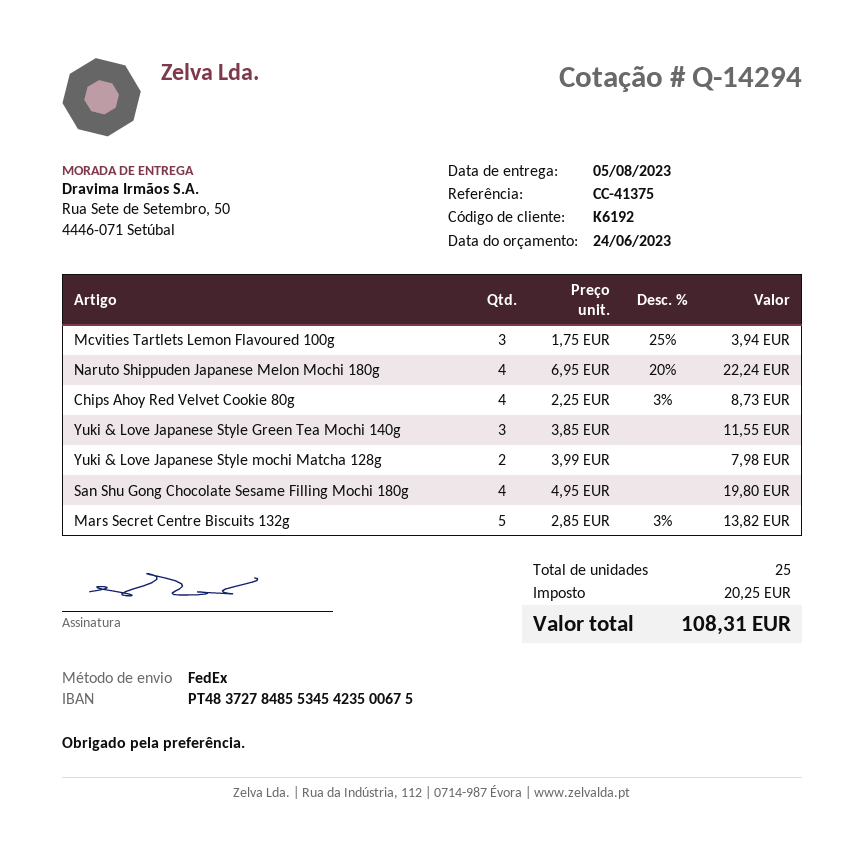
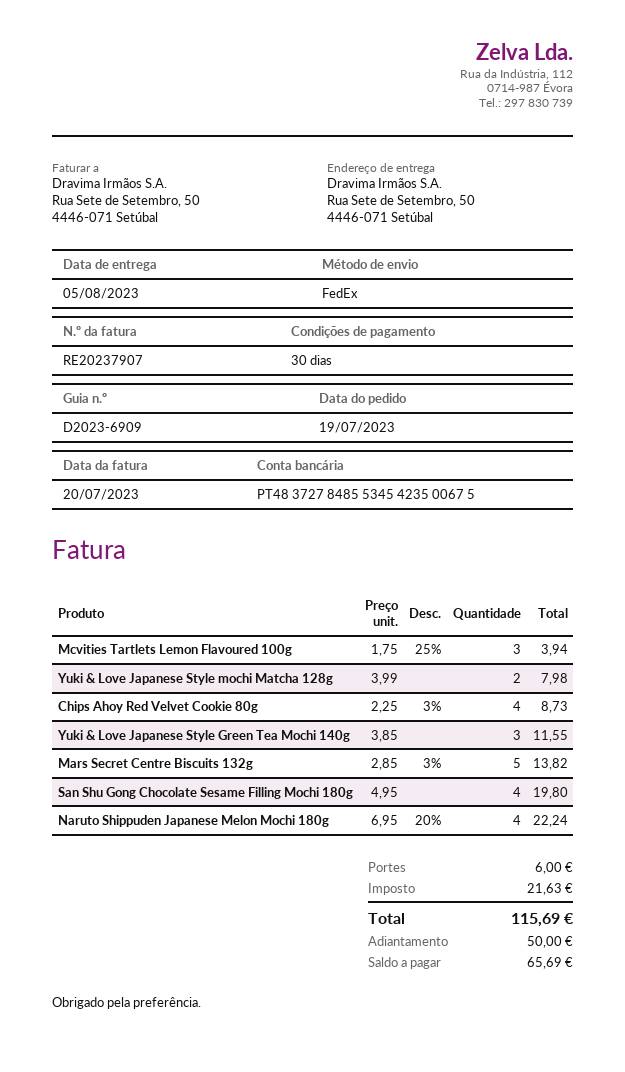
shipping: none -> 6.00
tax: 20.25 -> 21.63
total: 108.31 -> 115.69

